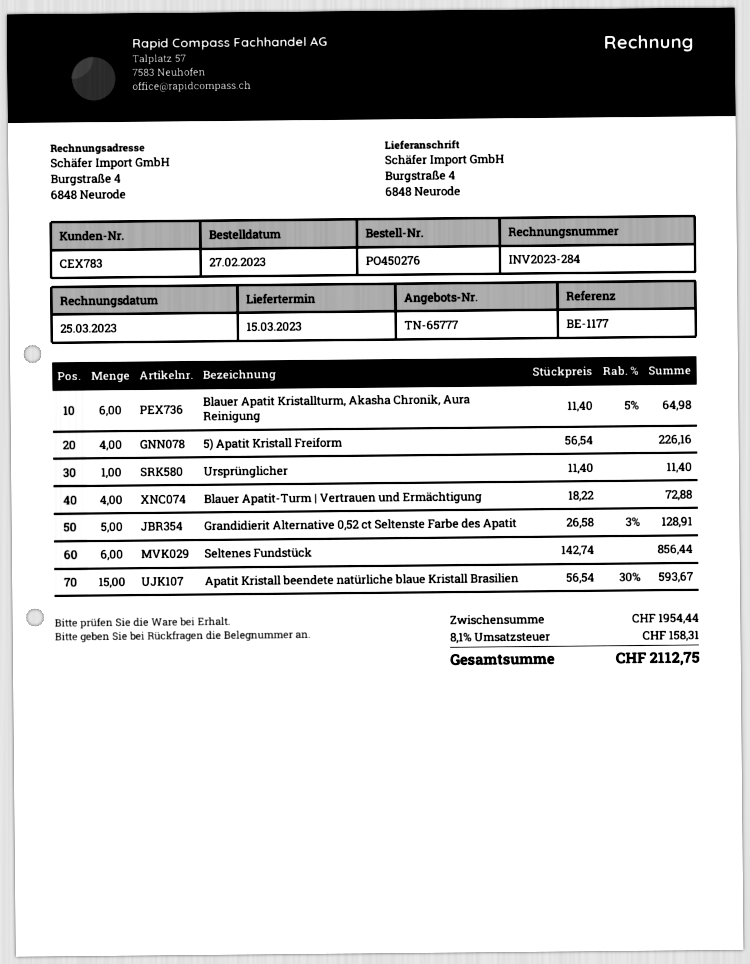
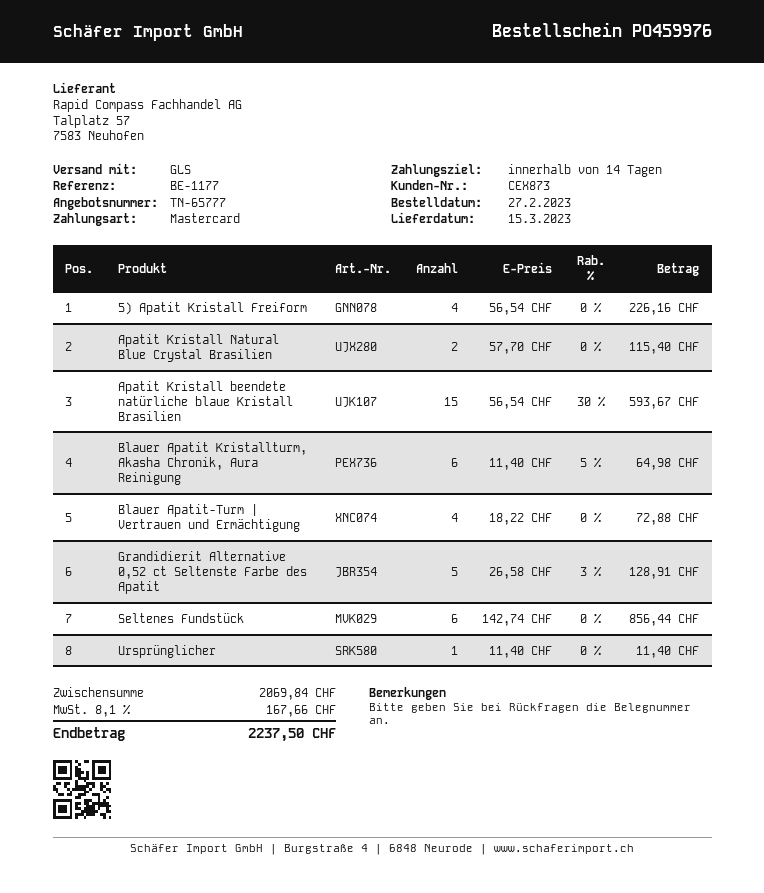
order number: PO450276 -> PO459976
customer number: CEX783 -> CEX873
Apatit Kristall Natural Blue Crystal Brasilien: none -> 2 x 57.70 = 115.40
subtotal: 1954.44 -> 2069.84
tax: 8.1% = 158.31 -> 8.1% = 167.66
total: 2112.75 -> 2237.50

